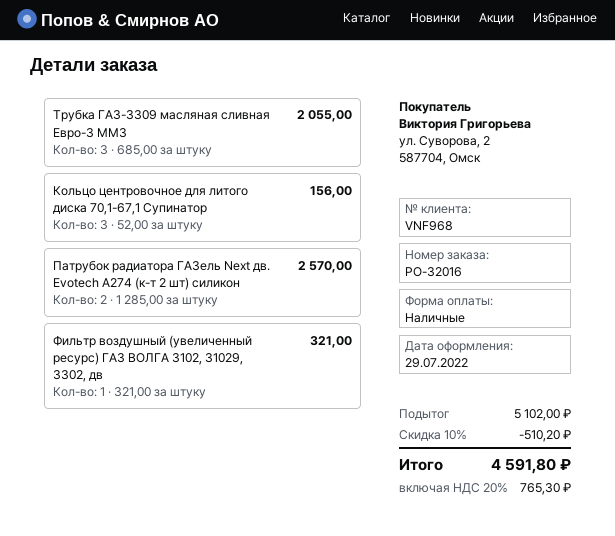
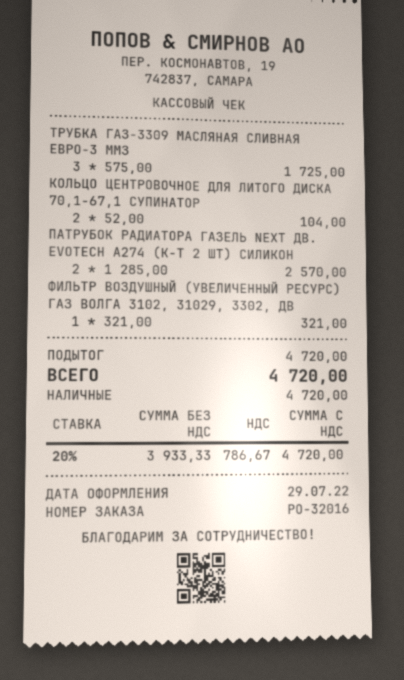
Трубка ГАЗ-3309 масляная сливная Евро-3 ММЗ: 3 x 685.00 = 2055.00 -> 3 x 575.00 = 1725.00
Кольцо центровочное для литого диска 70,1-67,1 Супинатор: 3 x 52.00 = 156.00 -> 2 x 52.00 = 104.00
subtotal: 5102.00 -> 4720.00
discount: 10% = 510.20 -> none
tax: 20% = 765.30 -> 20% = 786.67
total: 4591.80 -> 4720.00

